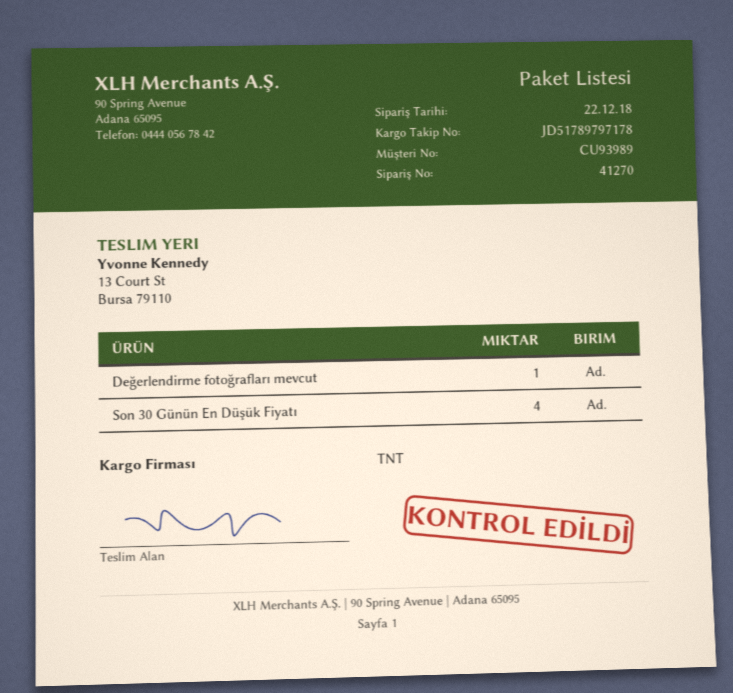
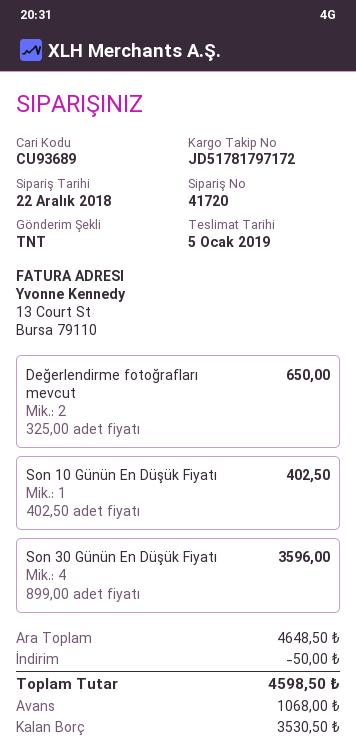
order number: 41270 -> 41720
customer number: CU93989 -> CU93689
tracking number: JD51789797178 -> JD51781797172
Değerlendirme fotoğrafları mevcut: 1 -> 2
Son 10 Günün En Düşük Fiyatı: none -> 1

